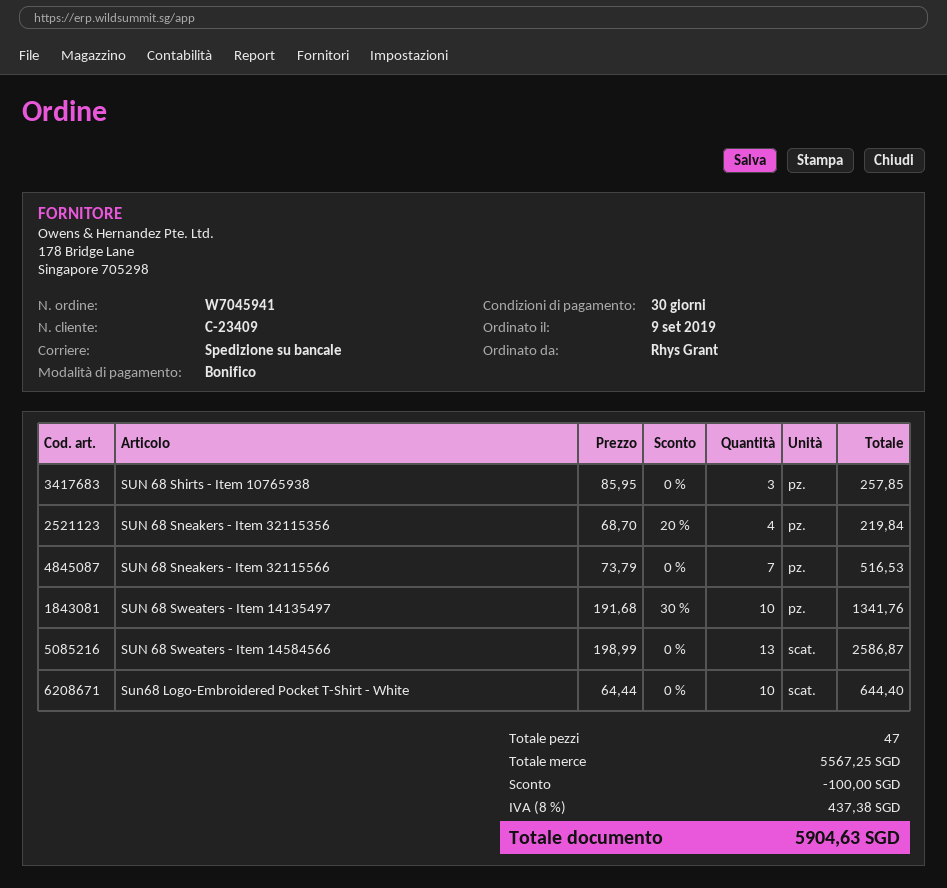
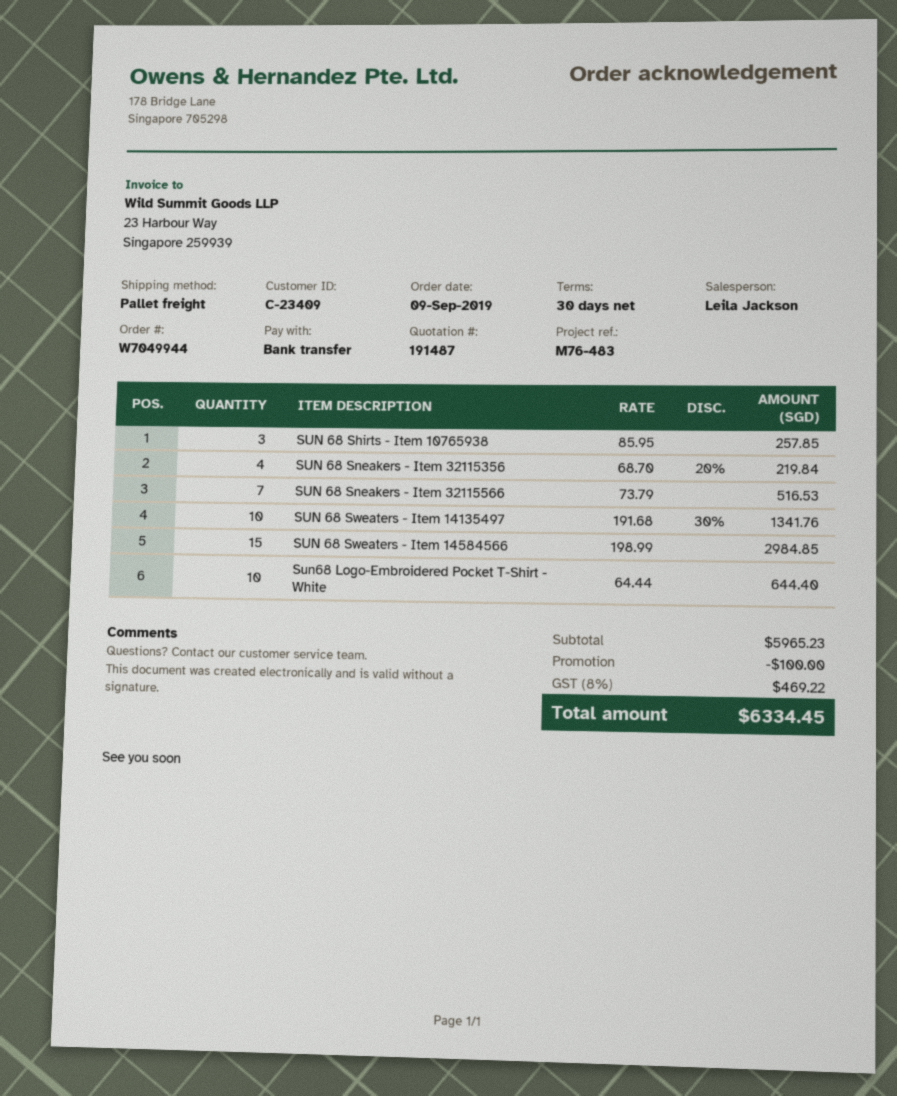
order number: W7045941 -> W7049944
SUN 68 Sweaters - Item 14584566: 13 x 198.99 = 2586.87 -> 15 x 198.99 = 2984.85
subtotal: 5567.25 -> 5965.23
tax: 8% = 437.38 -> 8% = 469.22
total: 5904.63 -> 6334.45

